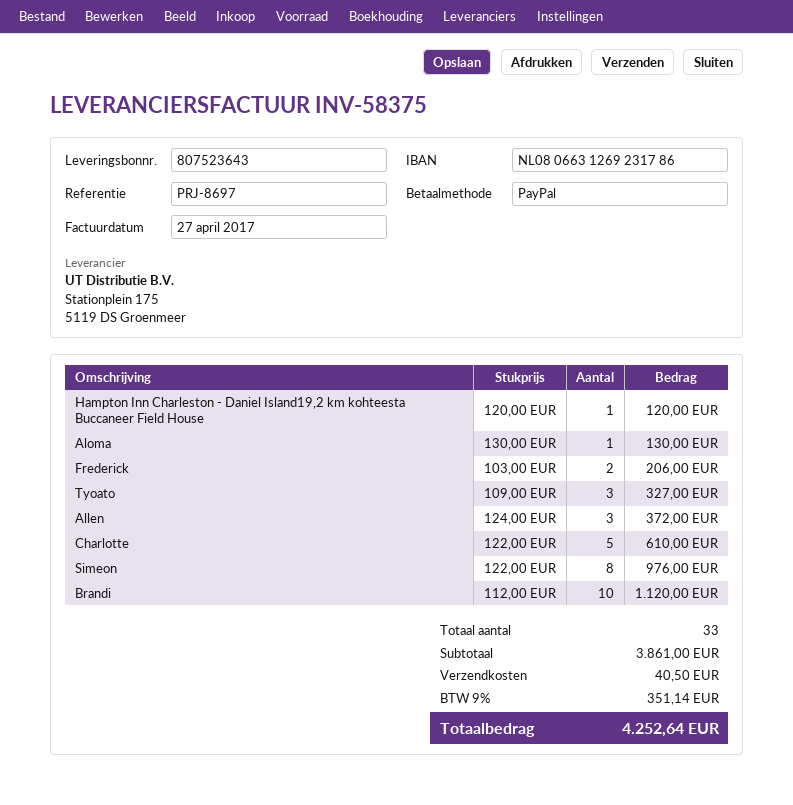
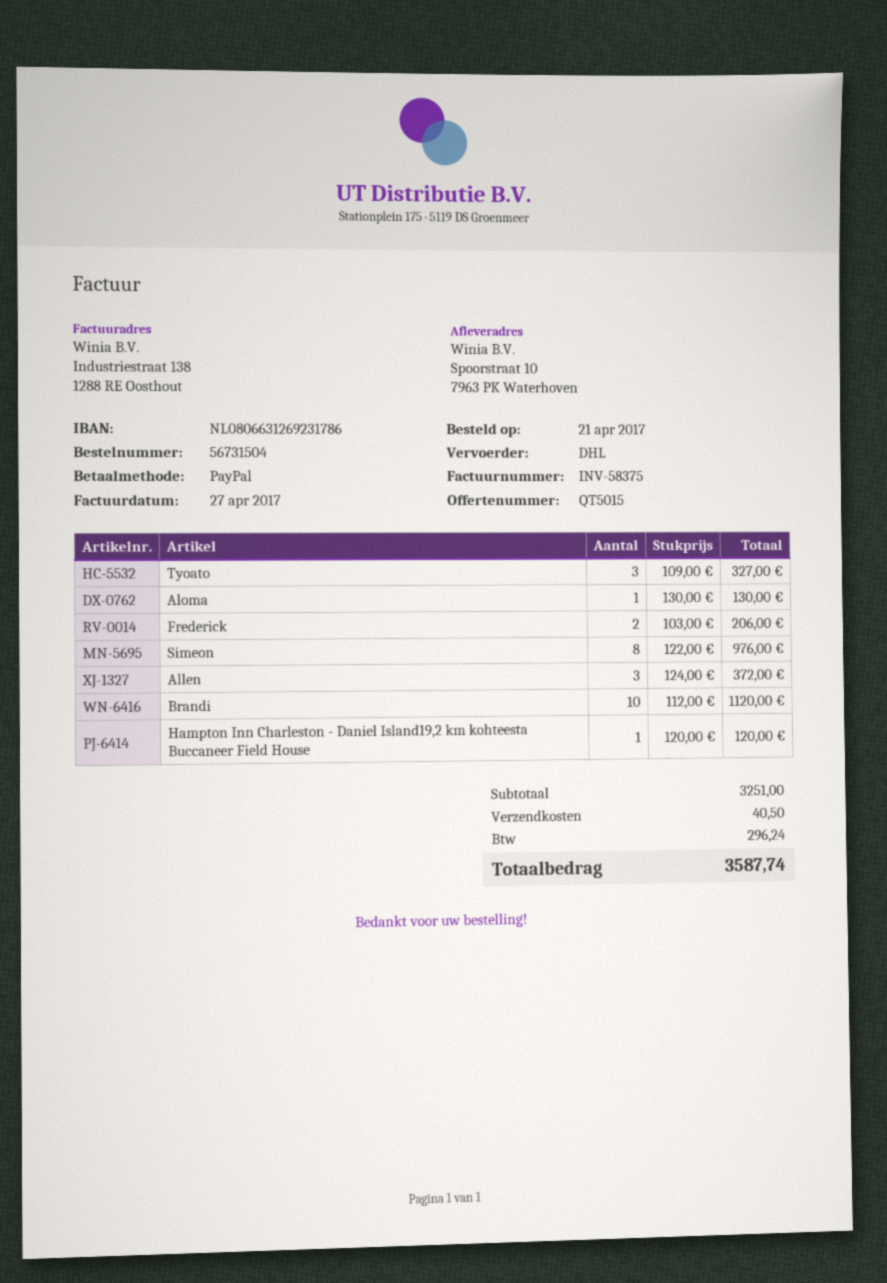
Charlotte: 5 x 122.00 = 610.00 -> none
subtotal: 3861.00 -> 3251.00
tax: 351.14 -> 296.24
total: 4252.64 -> 3587.74

